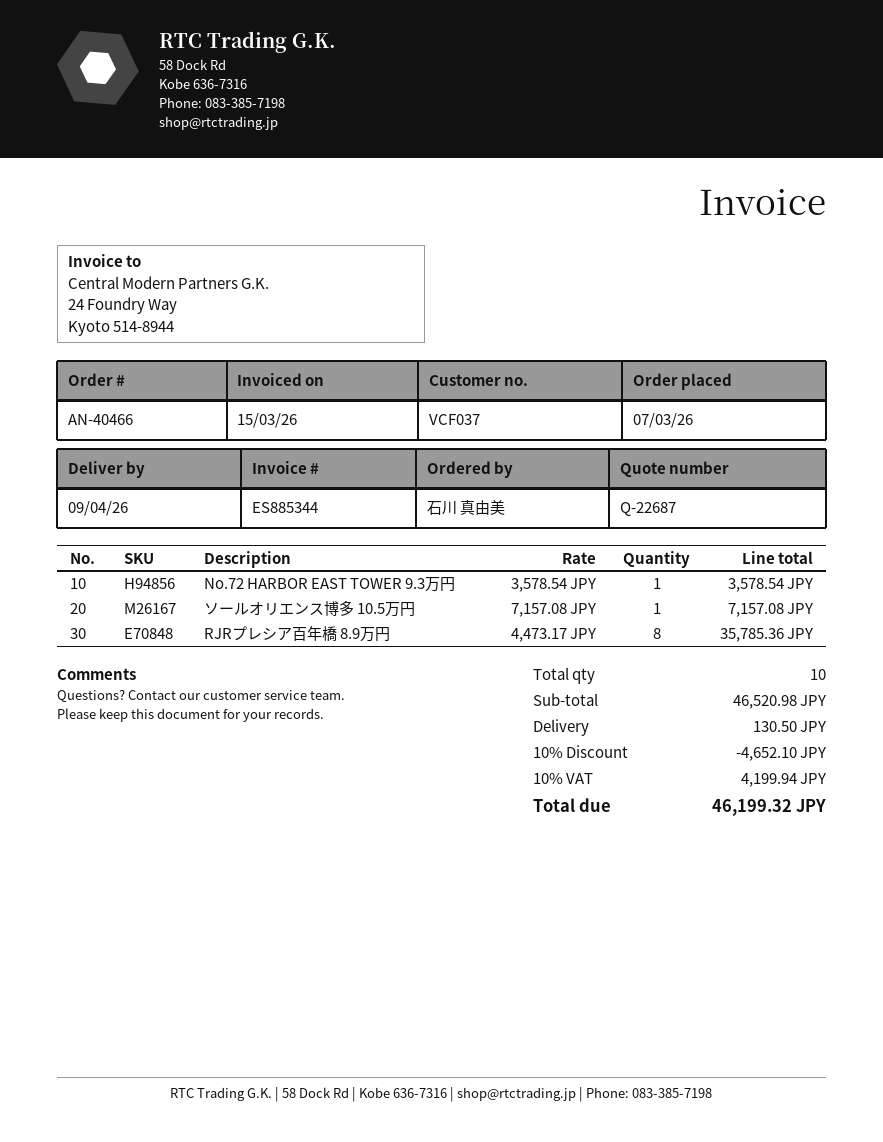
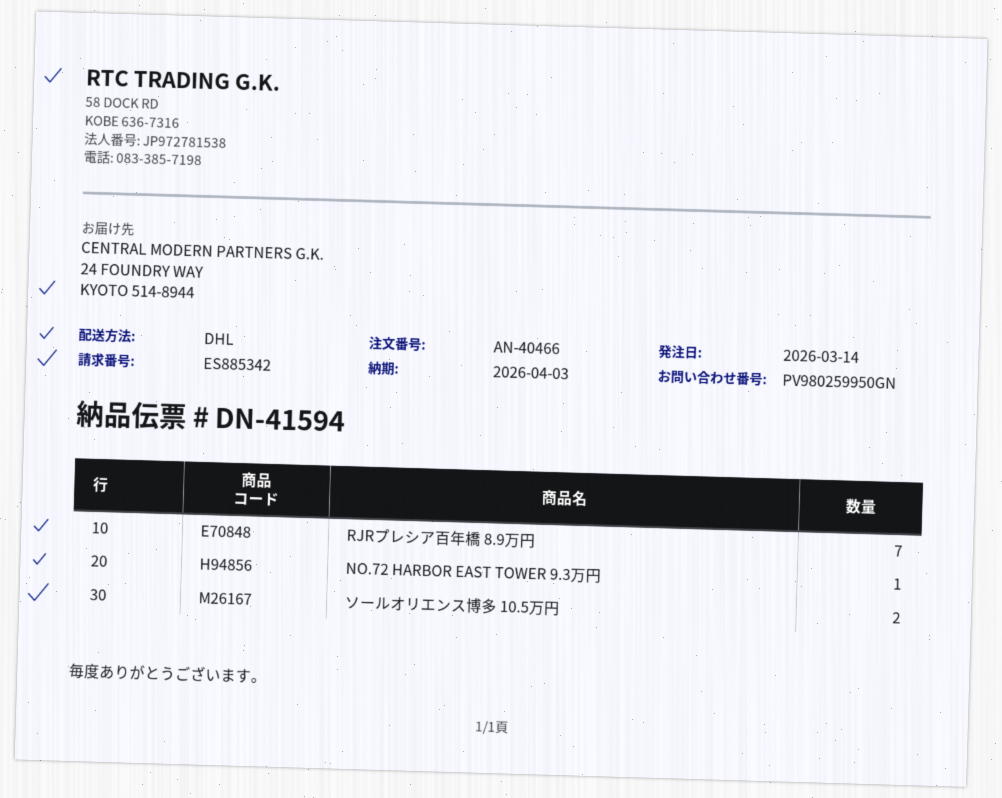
order date: 2026-03-07 -> 2026-03-14
delivery date: 2026-04-09 -> 2026-04-03
invoice number: ES885344 -> ES885342
ソールオリエンス博多 10.5万円: 1 -> 2
RJRプレシア百年橋 8.9万円: 8 -> 7

